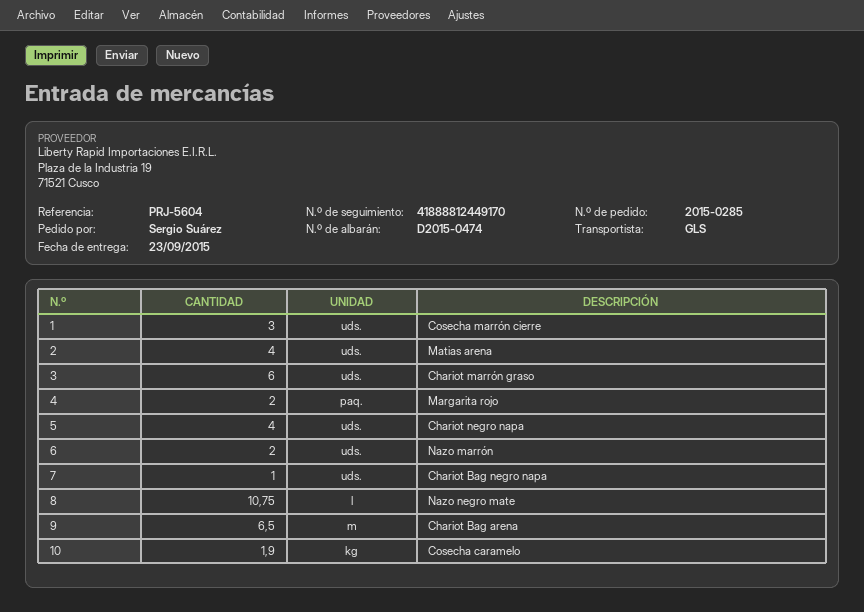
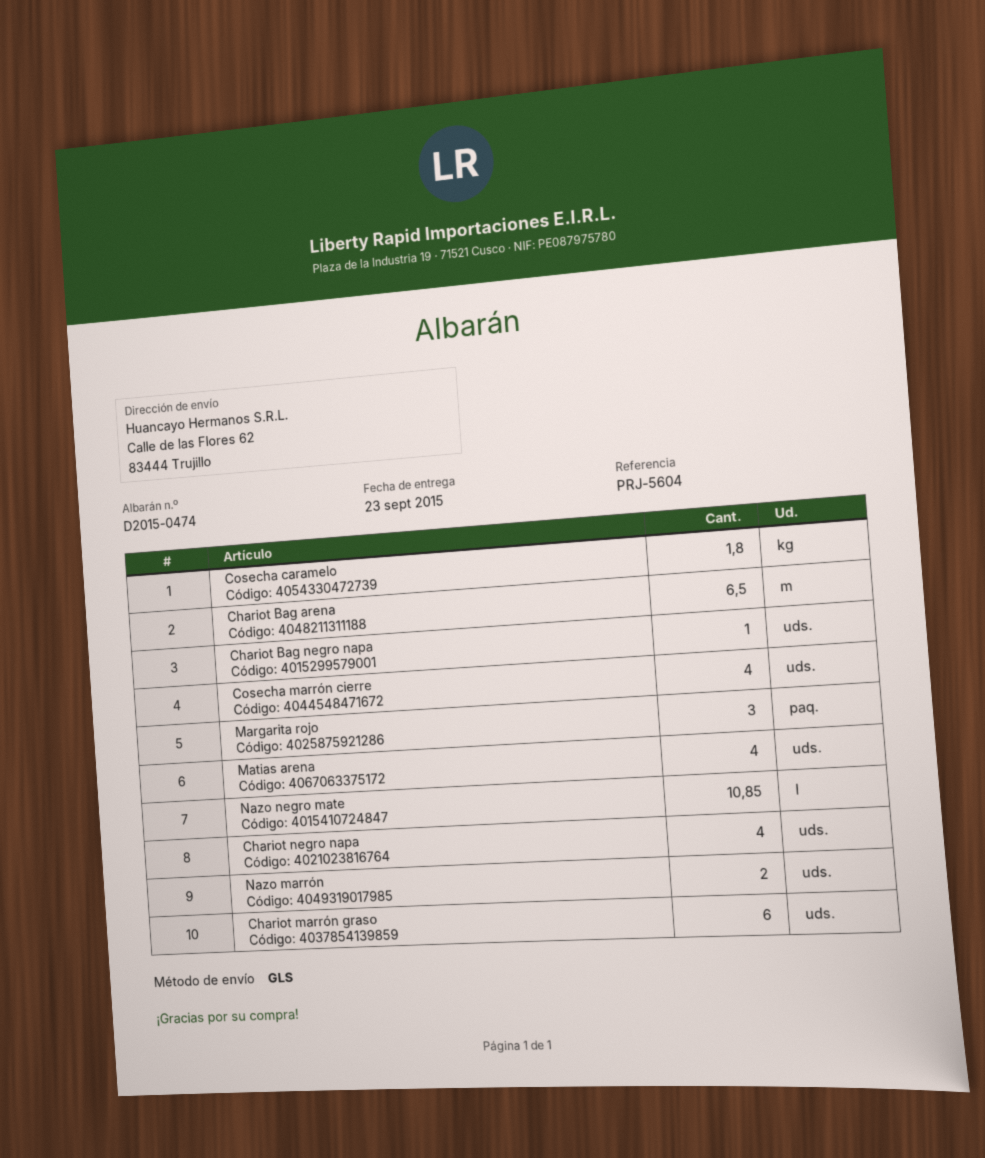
Cosecha marrón cierre: 3 -> 4
Margarita rojo: 2 -> 3
Nazo negro mate: 10.75 -> 10.85
Cosecha caramelo: 1.9 -> 1.8

